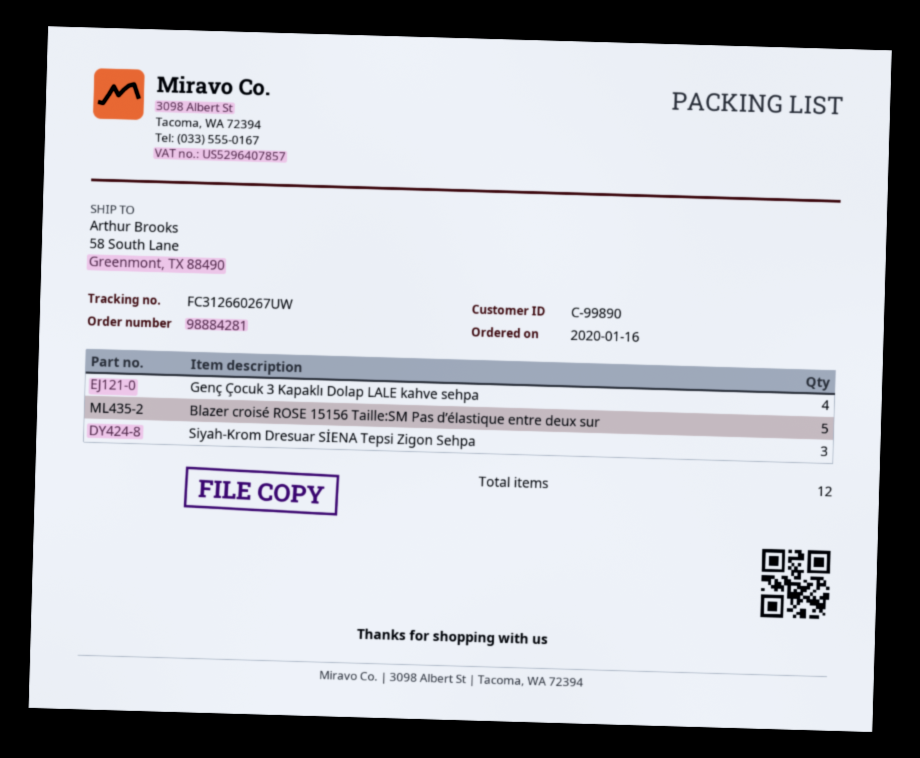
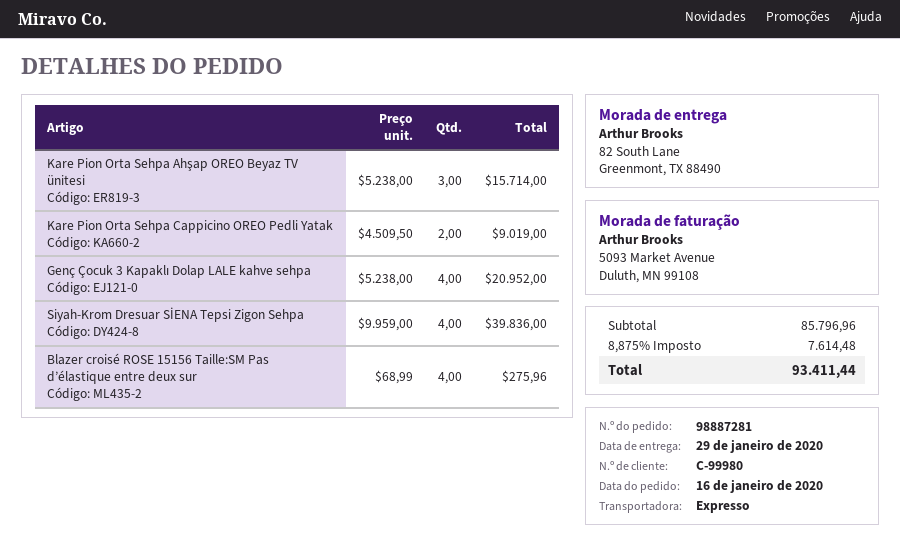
order number: 98884281 -> 98887281
customer number: C-99890 -> C-99980
ship to: 58 South Lane, Greenmont, TX 88490 -> 82 South Lane, Greenmont, TX 88490
Blazer croisé ROSE 15156 Taille:SM Pas d’élastique entre deux sur: 5 -> 4
Siyah-Krom Dresuar SİENA Tepsi Zigon Sehpa: 3 -> 4
Kare Pion Orta Sehpa Ahşap OREO Beyaz TV ünitesi: none -> 3
Kare Pion Orta Sehpa Cappicino OREO Pedli Yatak: none -> 2

